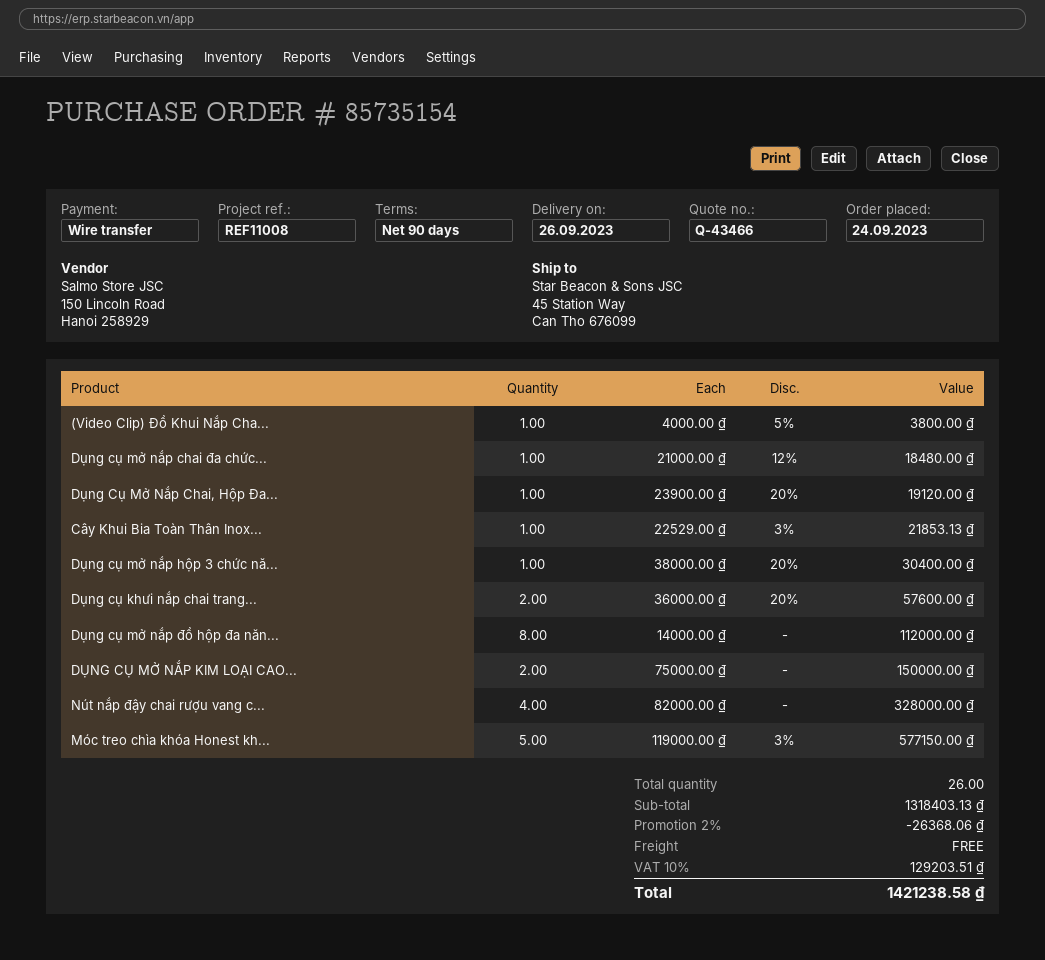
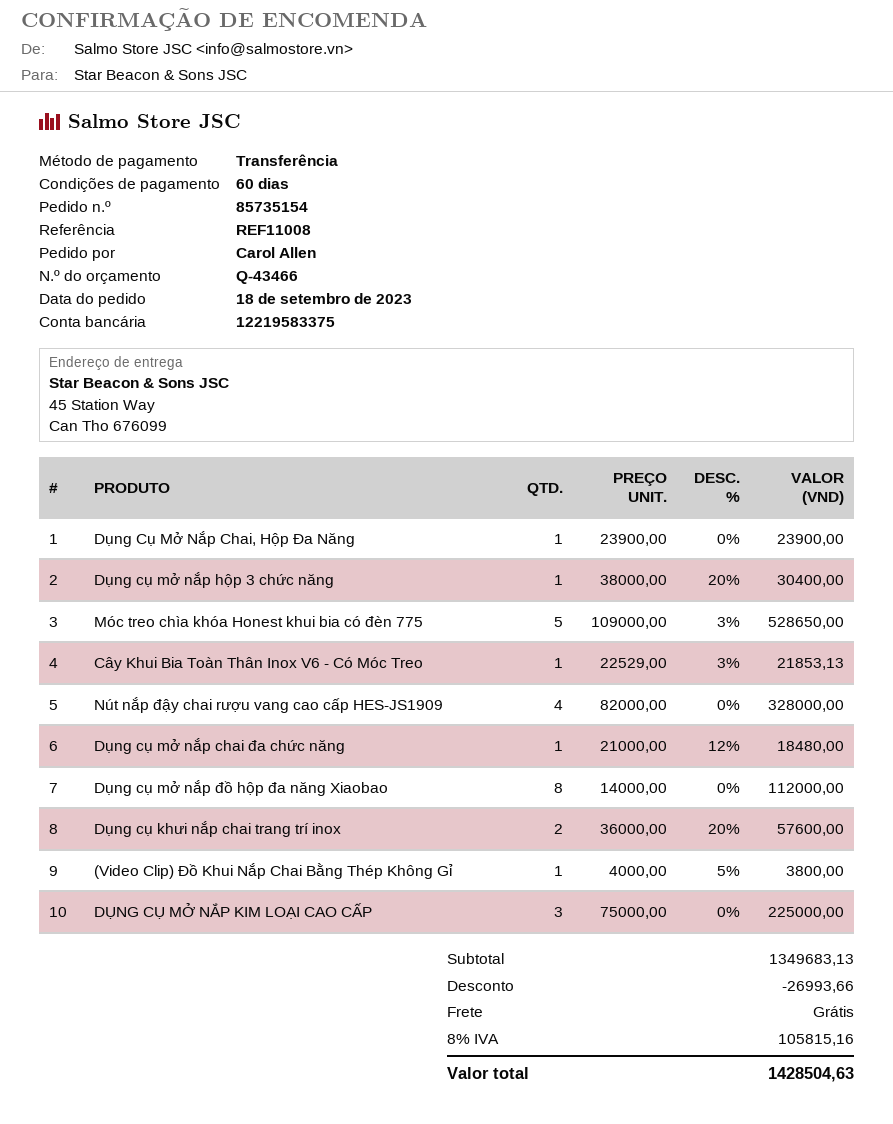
order date: 2023-09-24 -> 2023-09-18
payment terms: 90 days -> 60 days
Dụng Cụ Mở Nắp Chai, Hộp Đa...: 1 x 23900.00 - 20% = 19120.00 -> 1 x 23900.00 = 23900.00
DỤNG CỤ MỞ NẮP KIM LOẠI CAO...: 2 x 75000.00 = 150000.00 -> 3 x 75000.00 = 225000.00
Móc treo chìa khóa Honest kh...: 5 x 119000.00 - 3% = 577150.00 -> 5 x 109000.00 - 3% = 528650.00
subtotal: 1318403.13 -> 1349683.13
discount: 26368.06 -> 26993.66
tax: 10% = 129203.51 -> 8% = 105815.16
total: 1421238.58 -> 1428504.63

